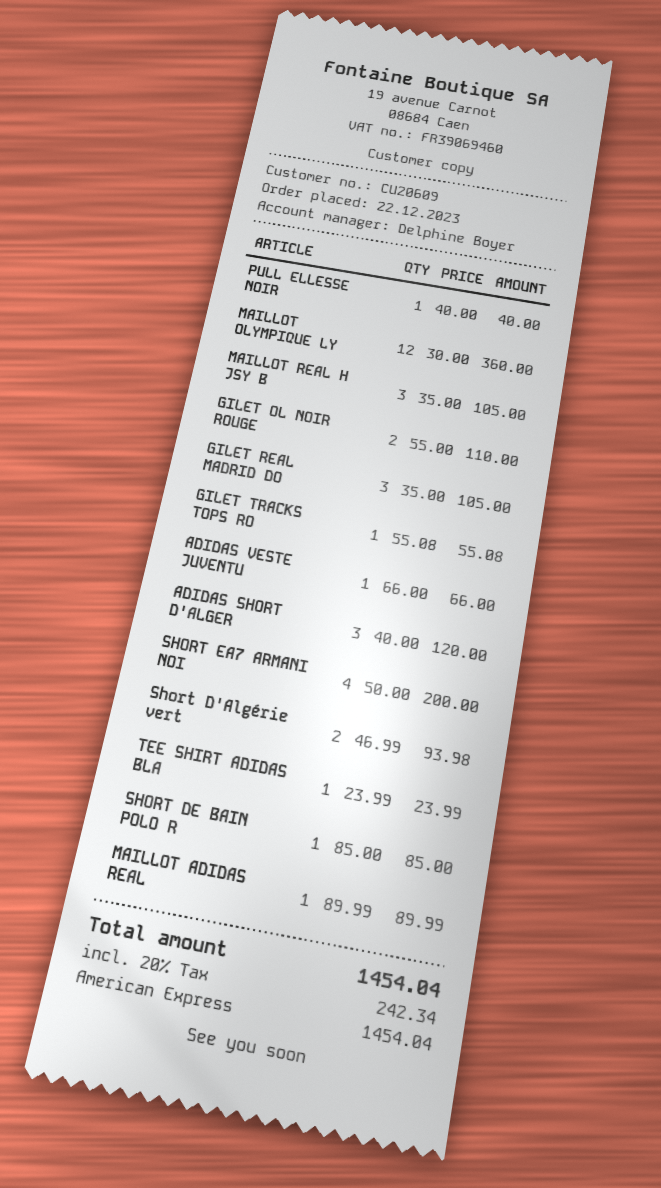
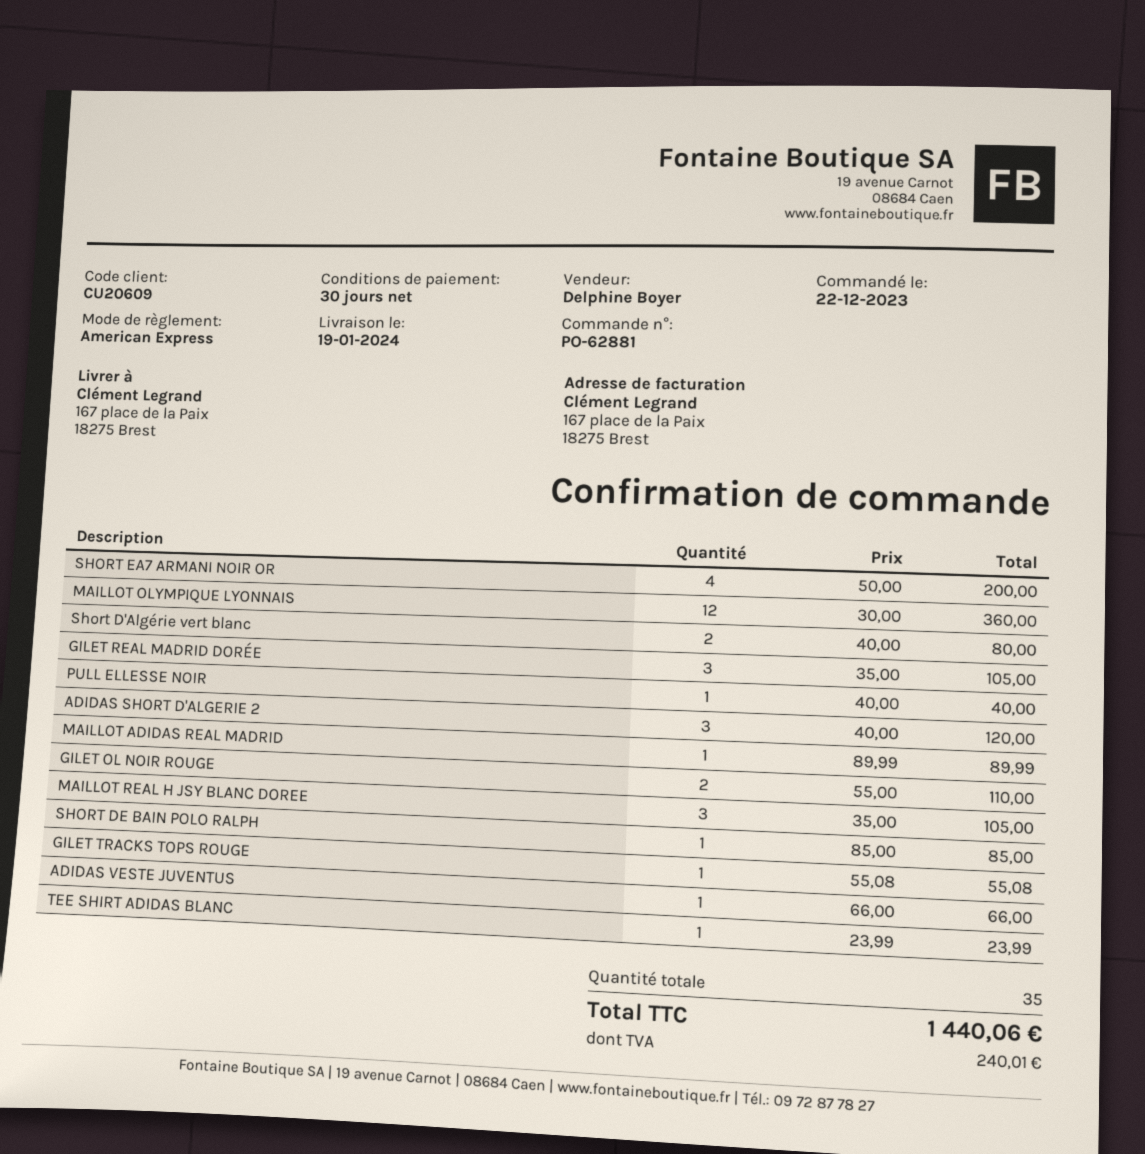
Short D'Algérie vert: 2 x 46.99 = 93.98 -> 2 x 40.00 = 80.00
tax: 242.34 -> 240.01
total: 1454.04 -> 1440.06

